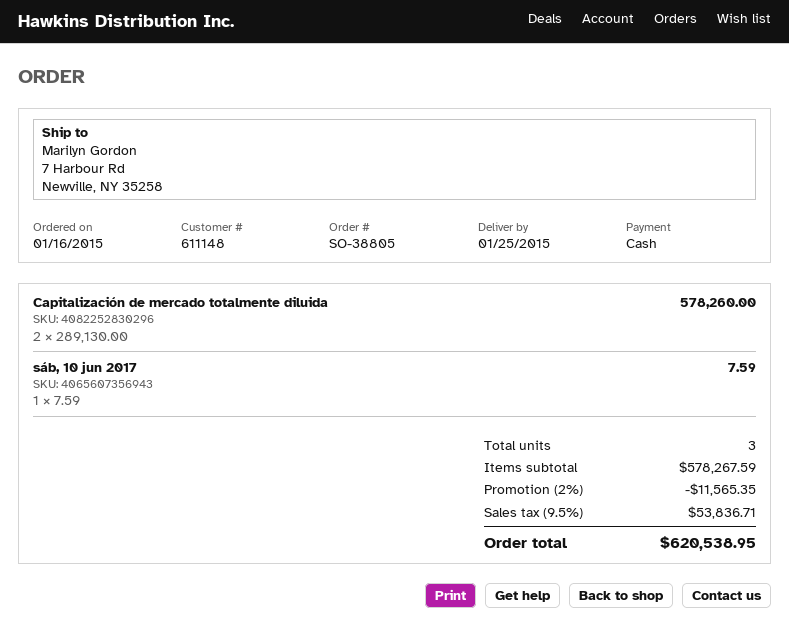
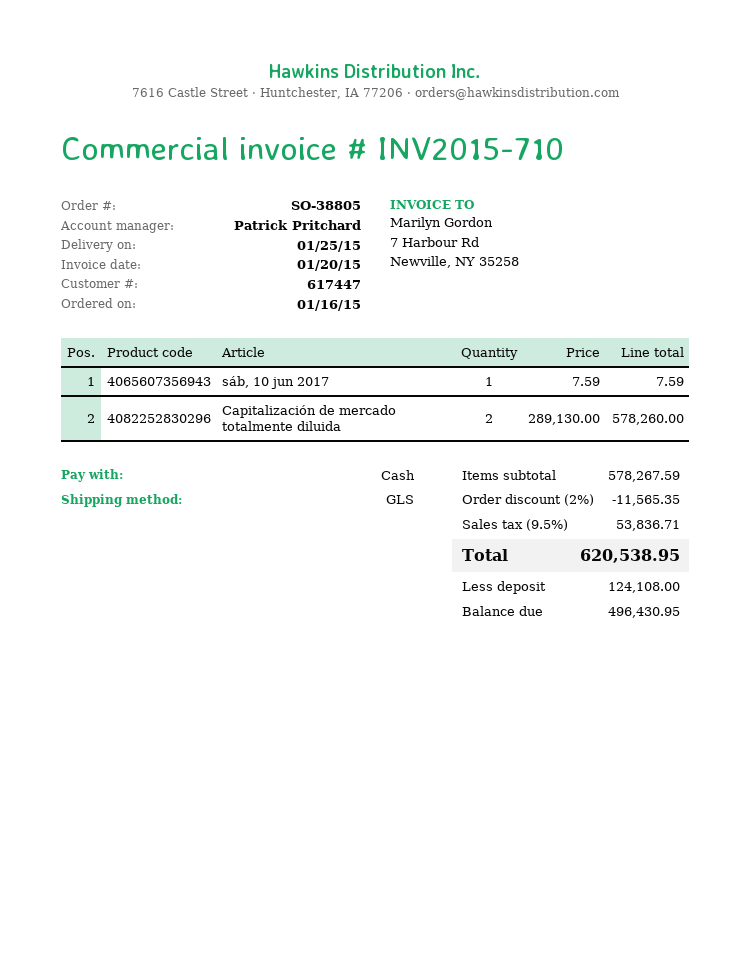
customer number: 611148 -> 617447

